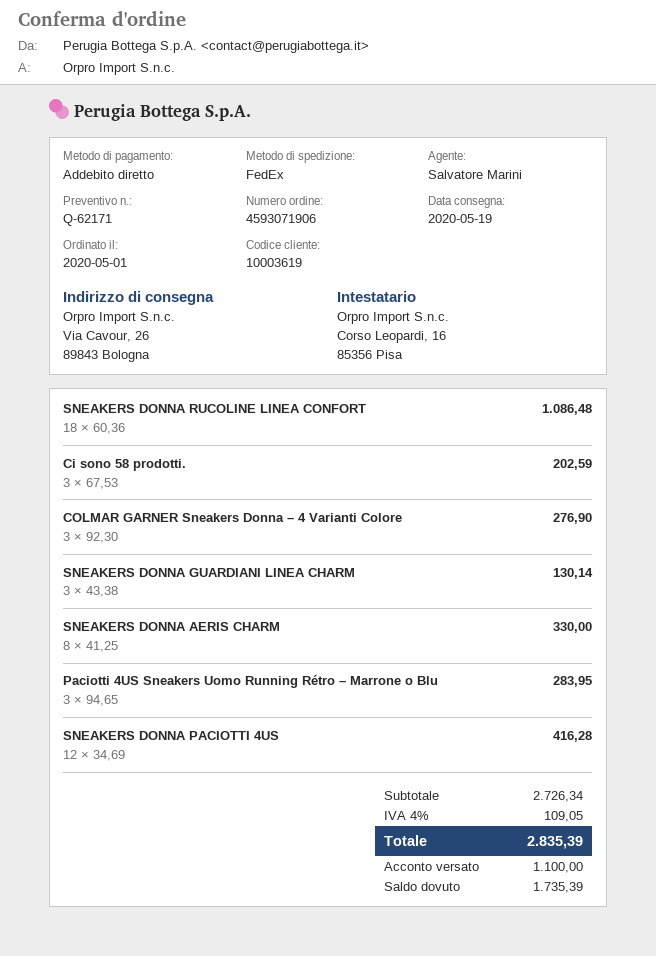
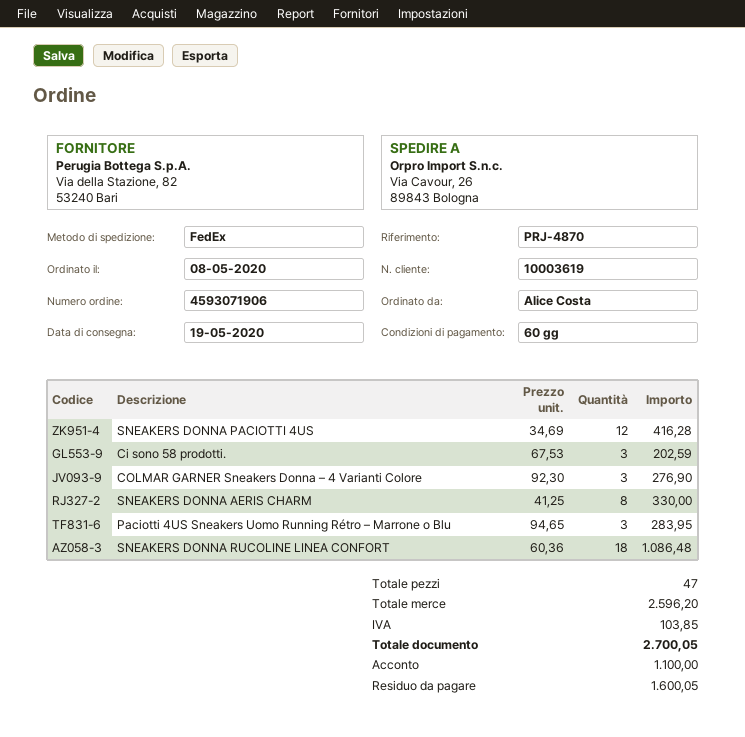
order date: 2020-05-01 -> 2020-05-08
SNEAKERS DONNA GUARDIANI LINEA CHARM: 3 x 43.38 = 130.14 -> none
subtotal: 2726.34 -> 2596.20
tax: 109.05 -> 103.85
total: 2835.39 -> 2700.05
balance: 1735.39 -> 1600.05

